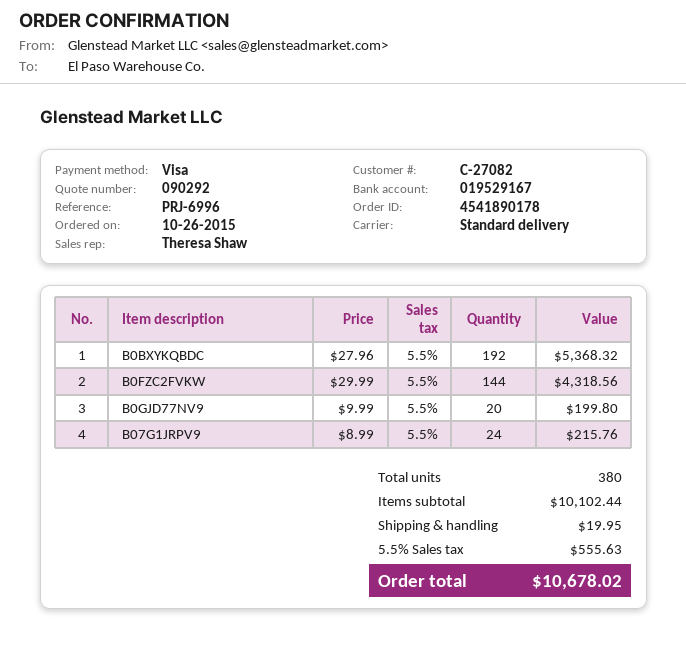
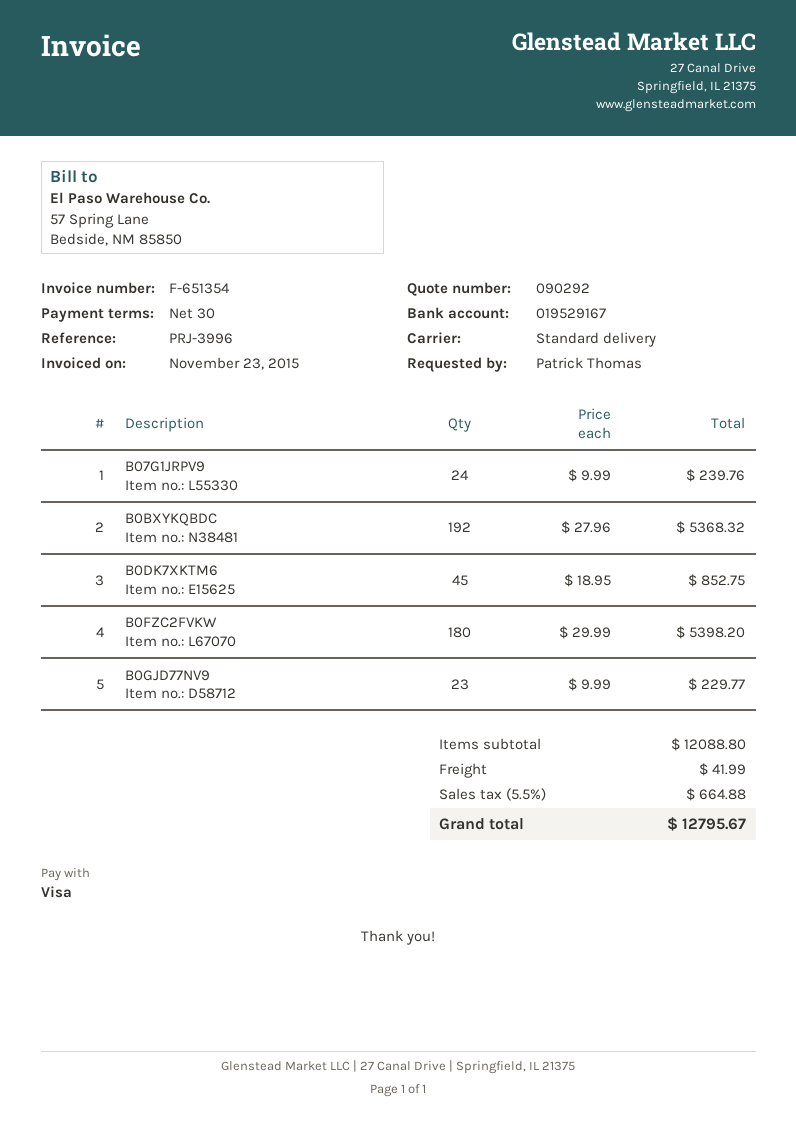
reference: PRJ-6996 -> PRJ-3996
B0FZC2FVKW: 144 x 29.99 = 4318.56 -> 180 x 29.99 = 5398.20
B0GJD77NV9: 20 x 9.99 = 199.80 -> 23 x 9.99 = 229.77
B07G1JRPV9: 24 x 8.99 = 215.76 -> 24 x 9.99 = 239.76
B0DK7XKTM6: none -> 45 x 18.95 = 852.75
subtotal: 10102.44 -> 12088.80
shipping: 19.95 -> 41.99
tax: 5.5% = 555.63 -> 5.5% = 664.88
total: 10678.02 -> 12795.67

